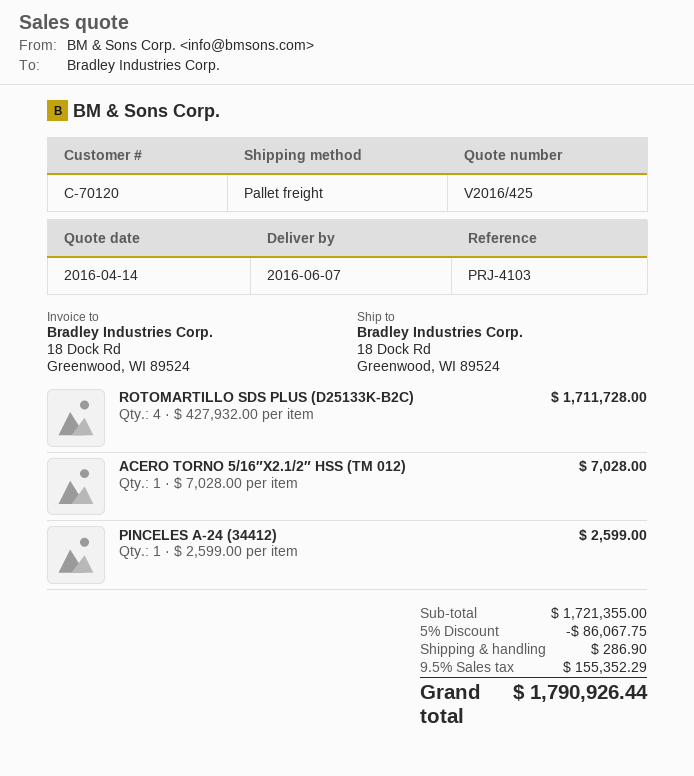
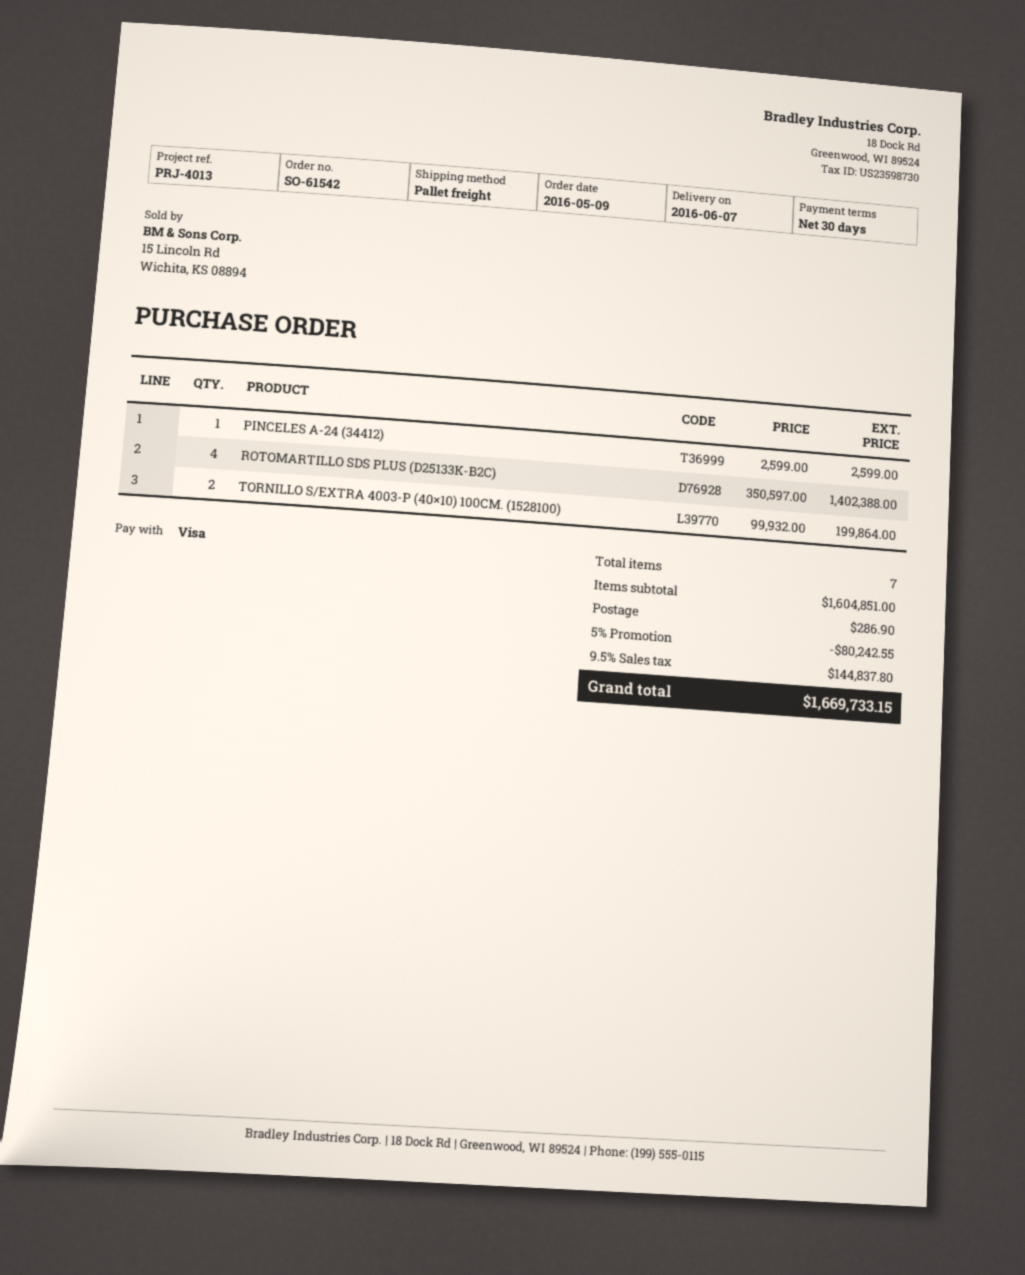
reference: PRJ-4103 -> PRJ-4013
ROTOMARTILLO SDS PLUS (D25133K-B2C): 4 x 427932.00 = 1711728.00 -> 4 x 350597.00 = 1402388.00
ACERO TORNO 5/16″X2.1/2″ HSS (TM 012): 1 x 7028.00 = 7028.00 -> none
TORNILLO S/EXTRA 4003-P (40×10) 100CM. (1528100): none -> 2 x 99932.00 = 199864.00
subtotal: 1721355.00 -> 1604851.00
discount: 5% = 86067.75 -> 5% = 80242.55
tax: 9.5% = 155352.29 -> 9.5% = 144837.80
total: 1790926.44 -> 1669733.15

